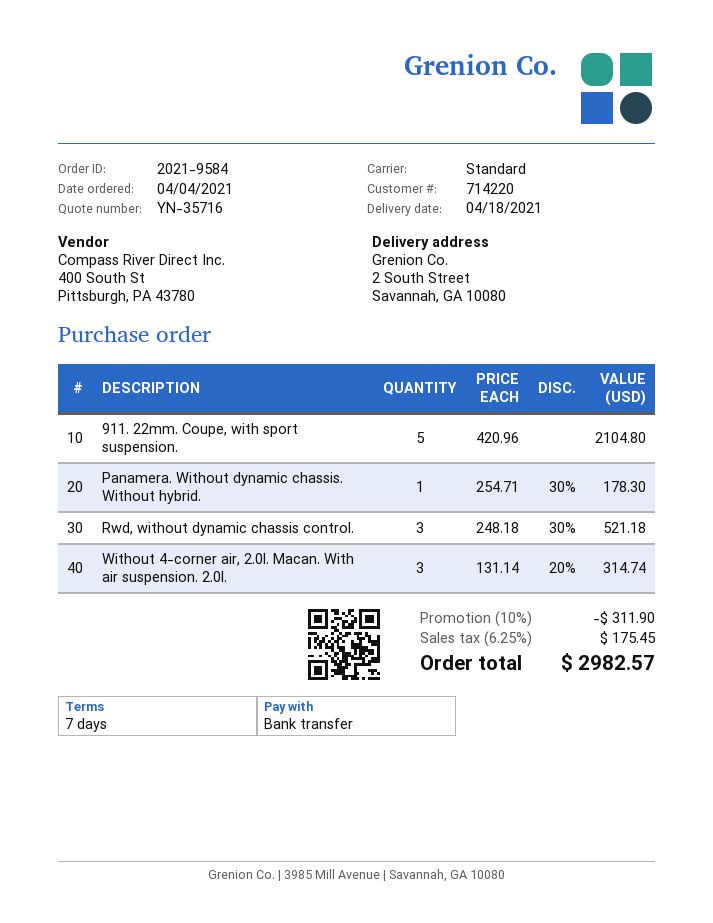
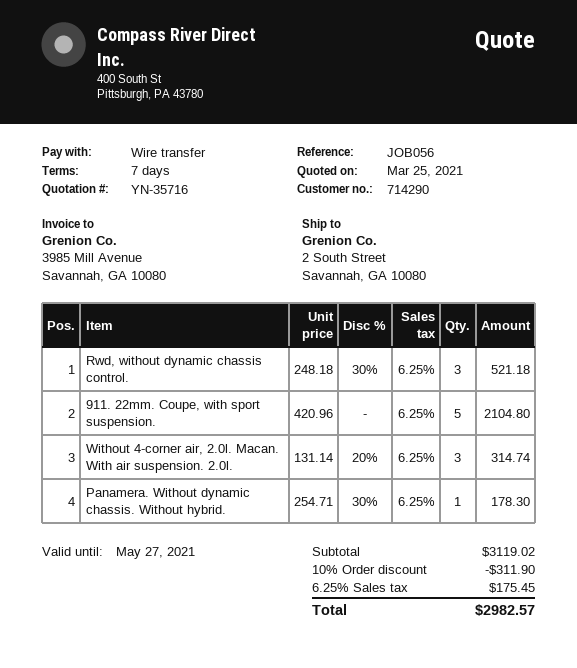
customer number: 714220 -> 714290

